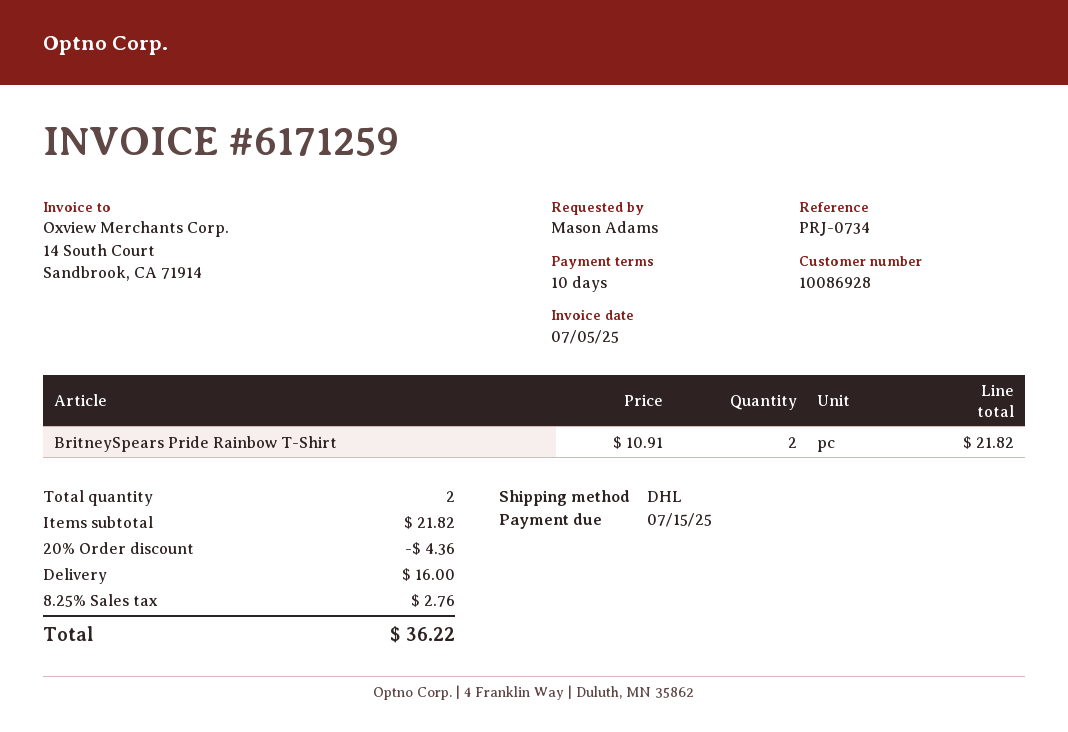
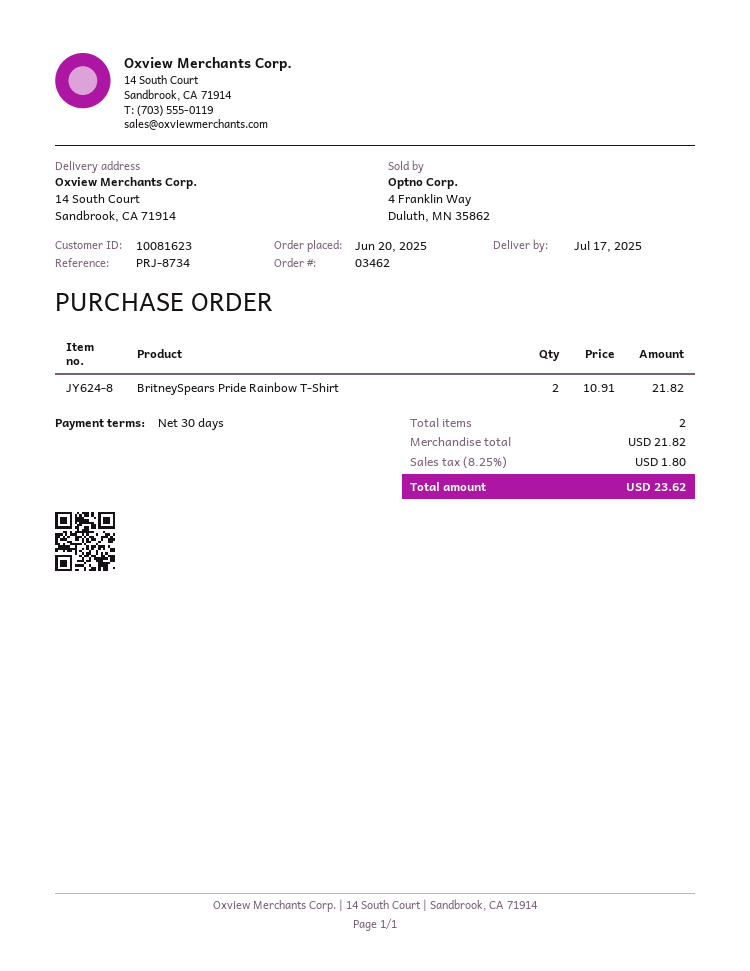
payment terms: 10 days -> 30 days
customer number: 10086928 -> 10081623
reference: PRJ-0734 -> PRJ-8734
discount: 20% = 4.36 -> none
shipping: 16.00 -> none
tax: 8.25% = 2.76 -> 8.25% = 1.80
total: 36.22 -> 23.62

